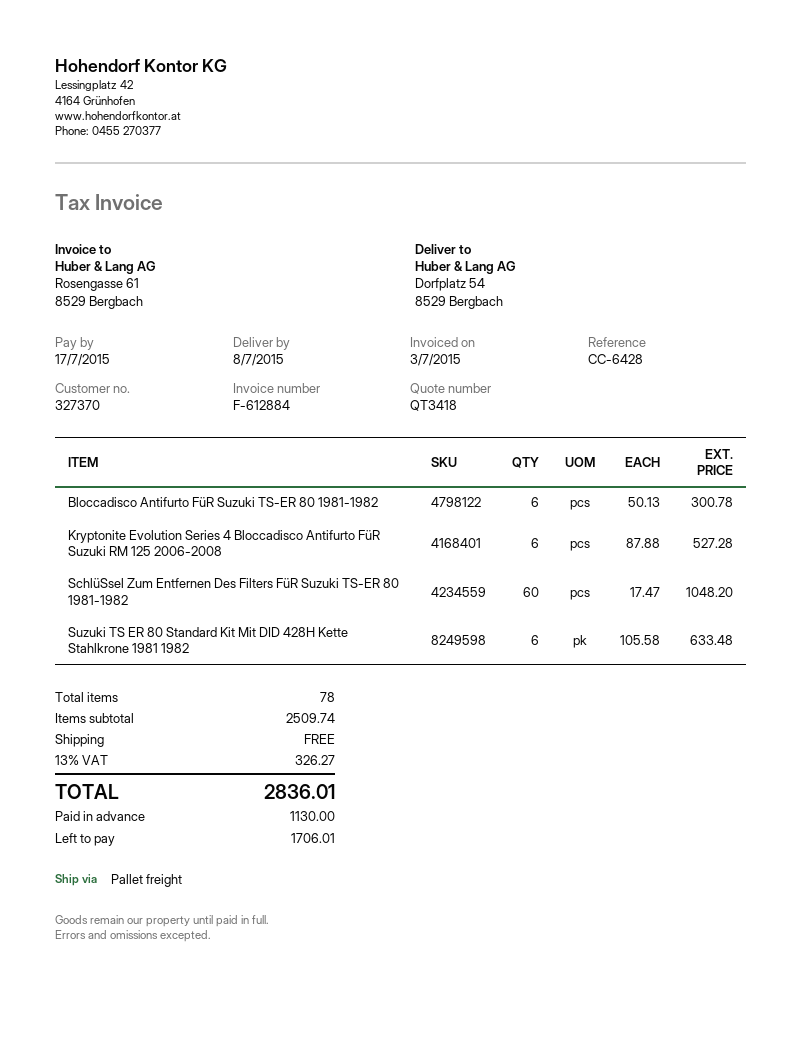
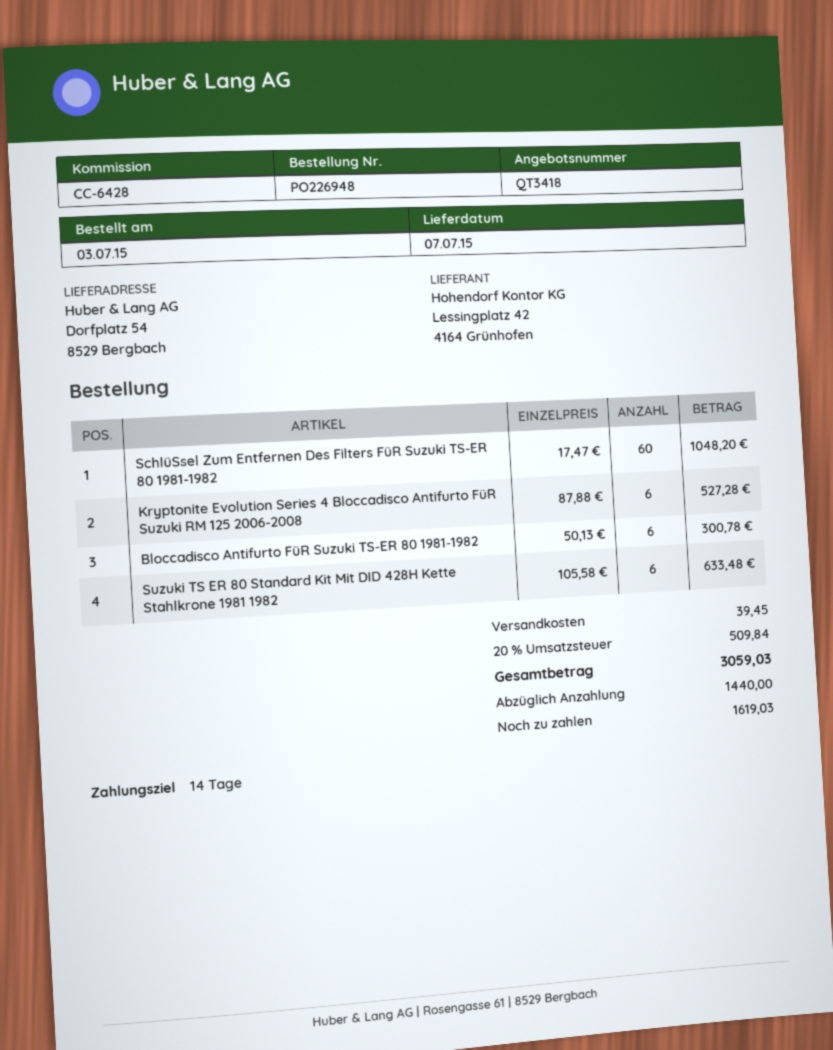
delivery date: 2015-07-08 -> 2015-07-07
shipping: 0.00 -> 39.45
tax: 13% = 326.27 -> 20% = 509.84
total: 2836.01 -> 3059.03
deposit: 1130.00 -> 1440.00
balance: 1706.01 -> 1619.03

